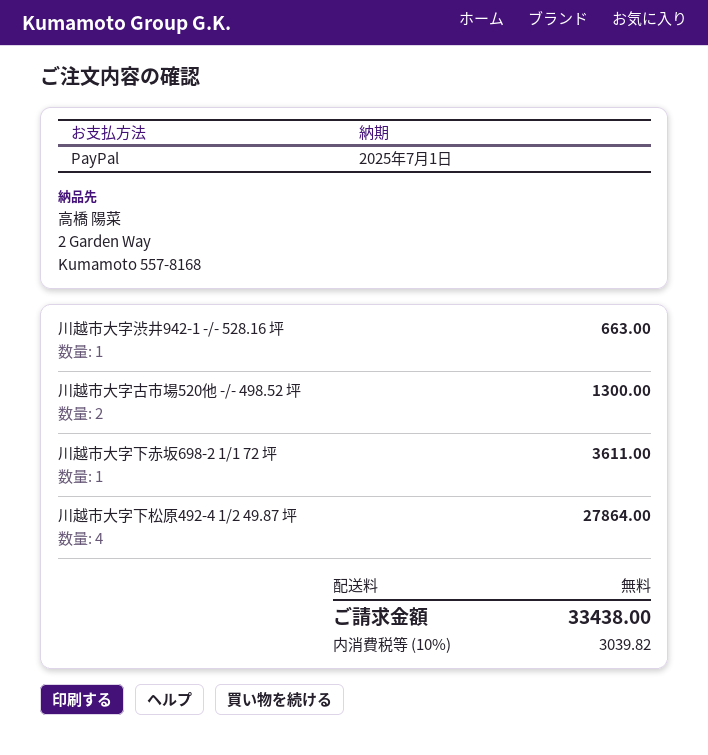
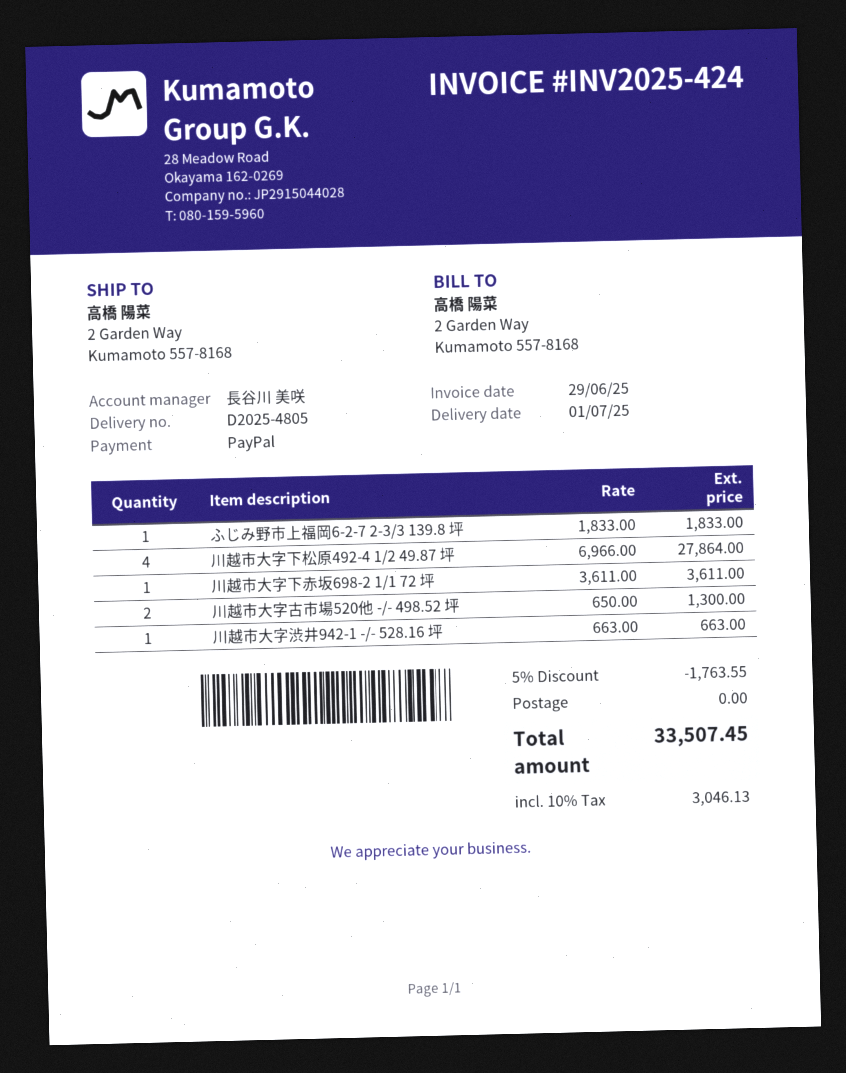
ふじみ野市上福岡6-2-7 2-3/3 139.8 坪: none -> 1 for 1833.00
discount: none -> 5% = 1763.55
tax: 10% = 3039.82 -> 10% = 3046.13
total: 33438.00 -> 33507.45

